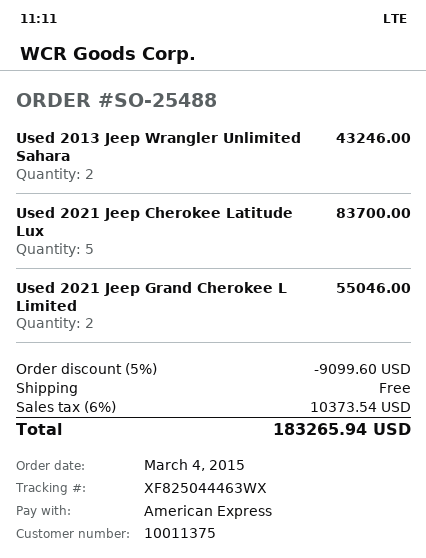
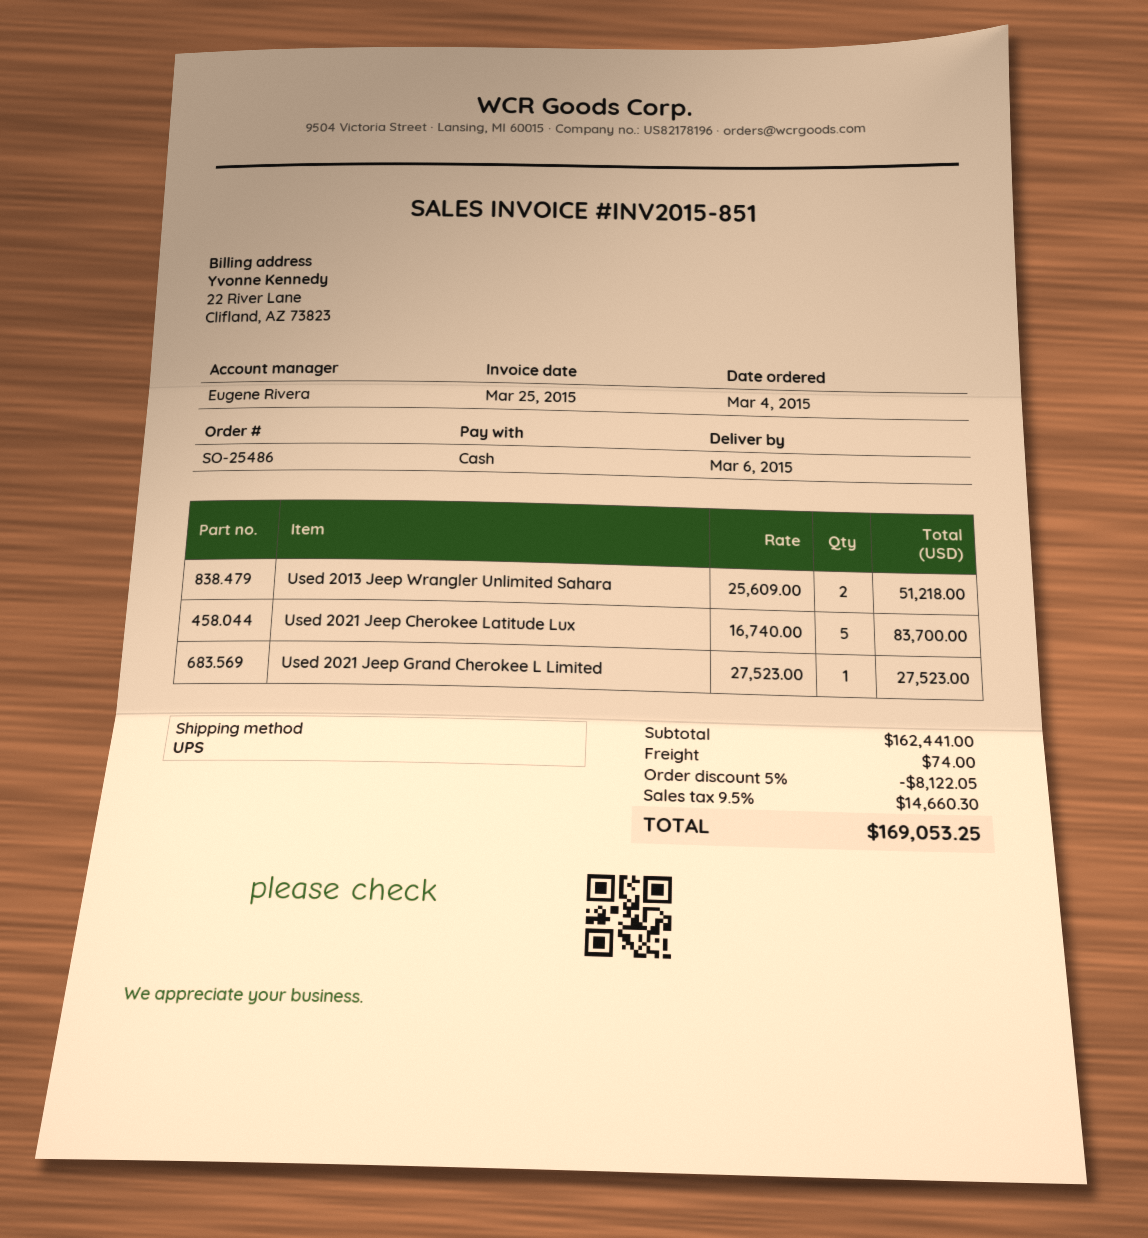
order number: SO-25488 -> SO-25486
payment method: American Express -> cash
Used 2013 Jeep Wrangler Unlimited Sahara: 2 for 43246.00 -> 2 for 51218.00
Used 2021 Jeep Grand Cherokee L Limited: 2 for 55046.00 -> 1 for 27523.00
discount: 5% = 9099.60 -> 5% = 8122.05
shipping: 0.00 -> 74.00
tax: 6% = 10373.54 -> 9.5% = 14660.30
total: 183265.94 -> 169053.25

